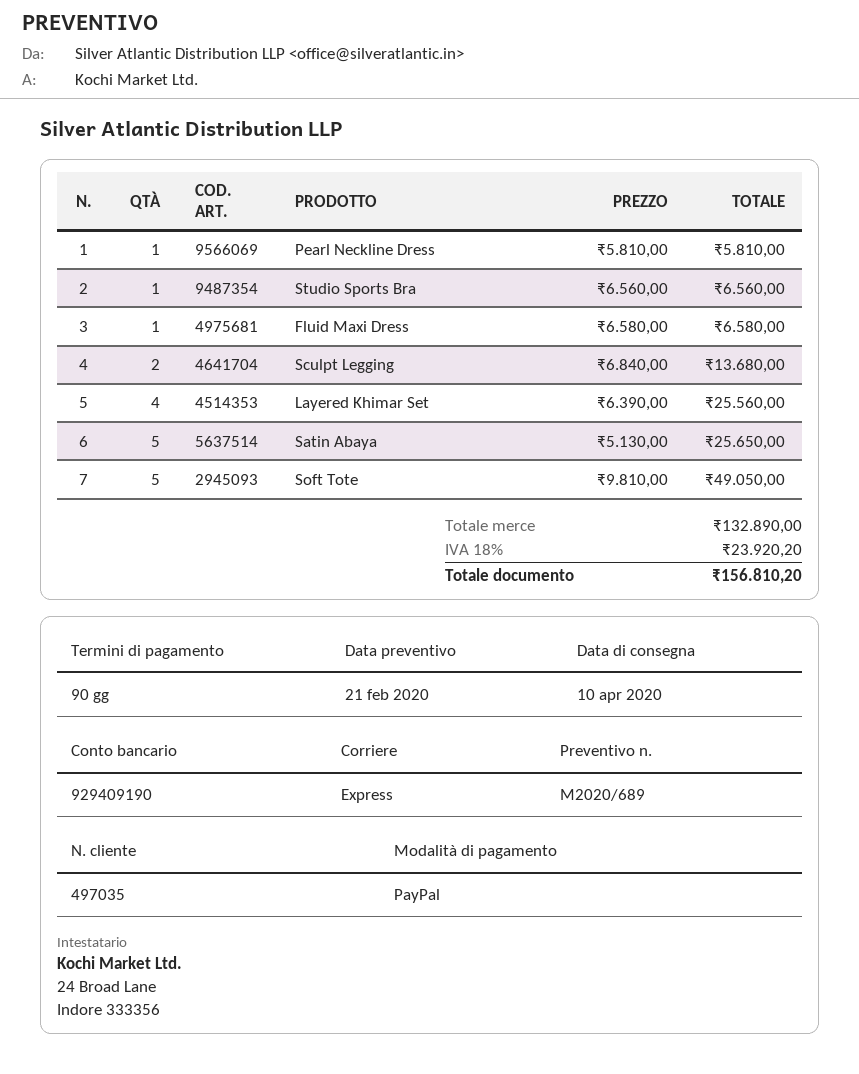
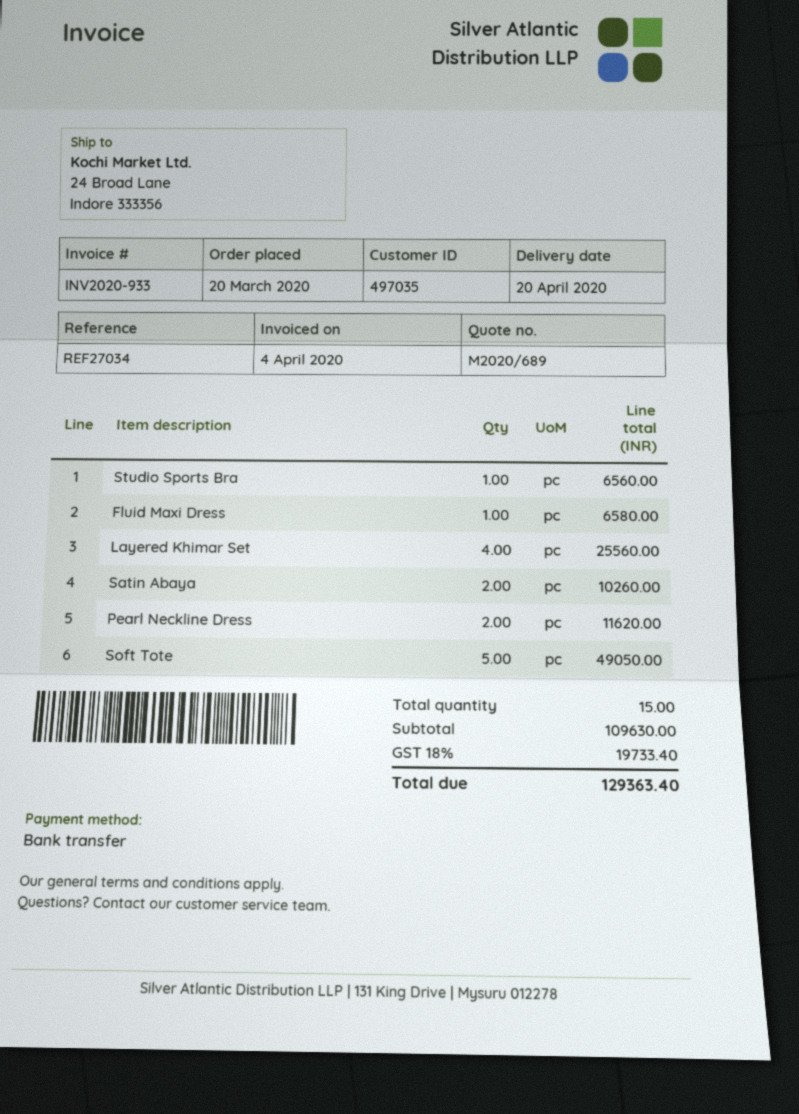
delivery date: 2020-04-10 -> 2020-04-20
payment method: PayPal -> bank transfer
Pearl Neckline Dress: 1 for 5810.00 -> 2 for 11620.00
Sculpt Legging: 2 for 13680.00 -> none
Satin Abaya: 5 for 25650.00 -> 2 for 10260.00
subtotal: 132890.00 -> 109630.00
tax: 18% = 23920.20 -> 18% = 19733.40
total: 156810.20 -> 129363.40

